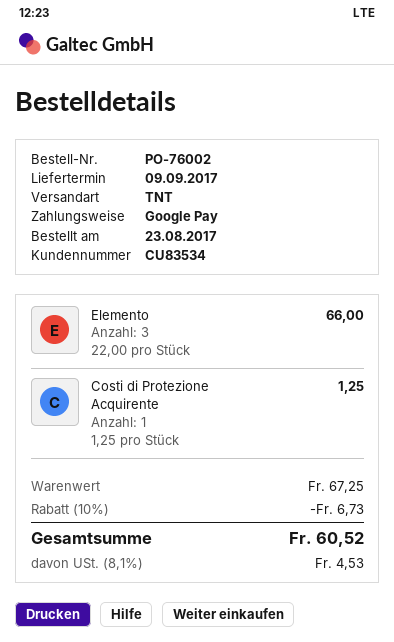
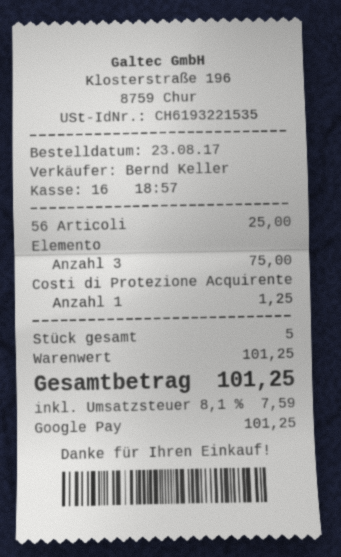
Elemento: 3 for 66.00 -> 3 for 75.00
56 Articoli: none -> 1 for 25.00
subtotal: 67.25 -> 101.25
discount: 10% = 6.73 -> none
tax: 8.1% = 4.53 -> 8.1% = 7.59
total: 60.52 -> 101.25

